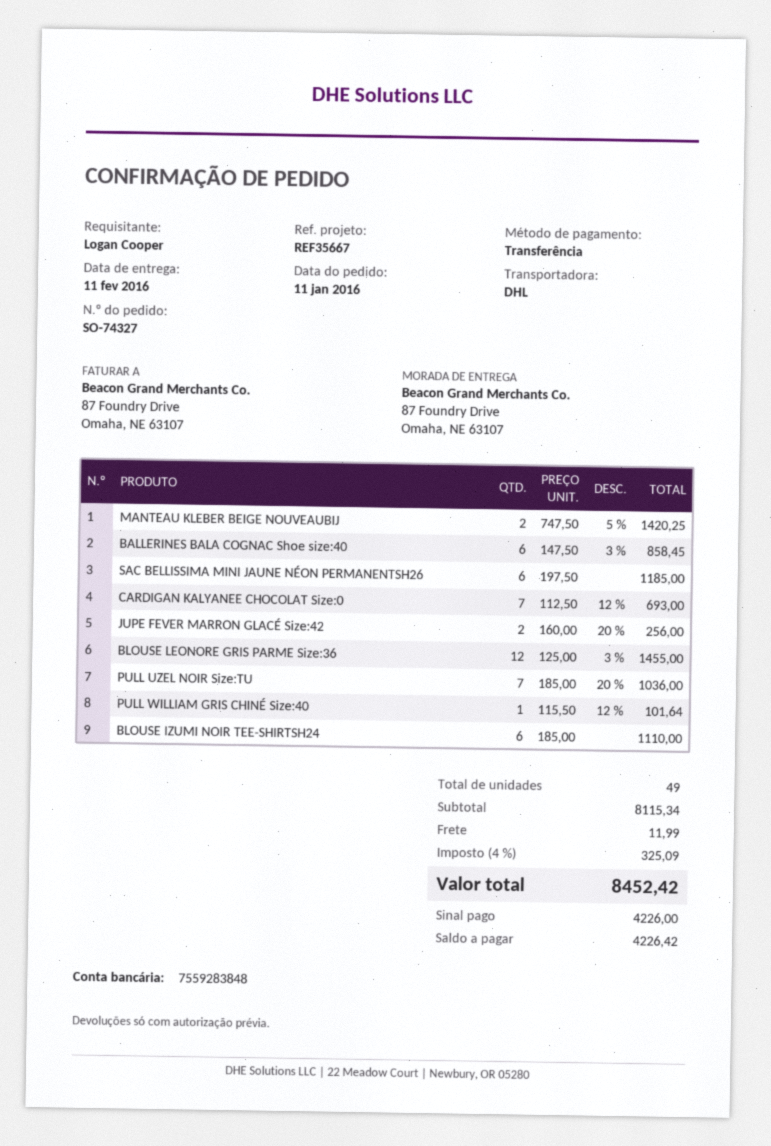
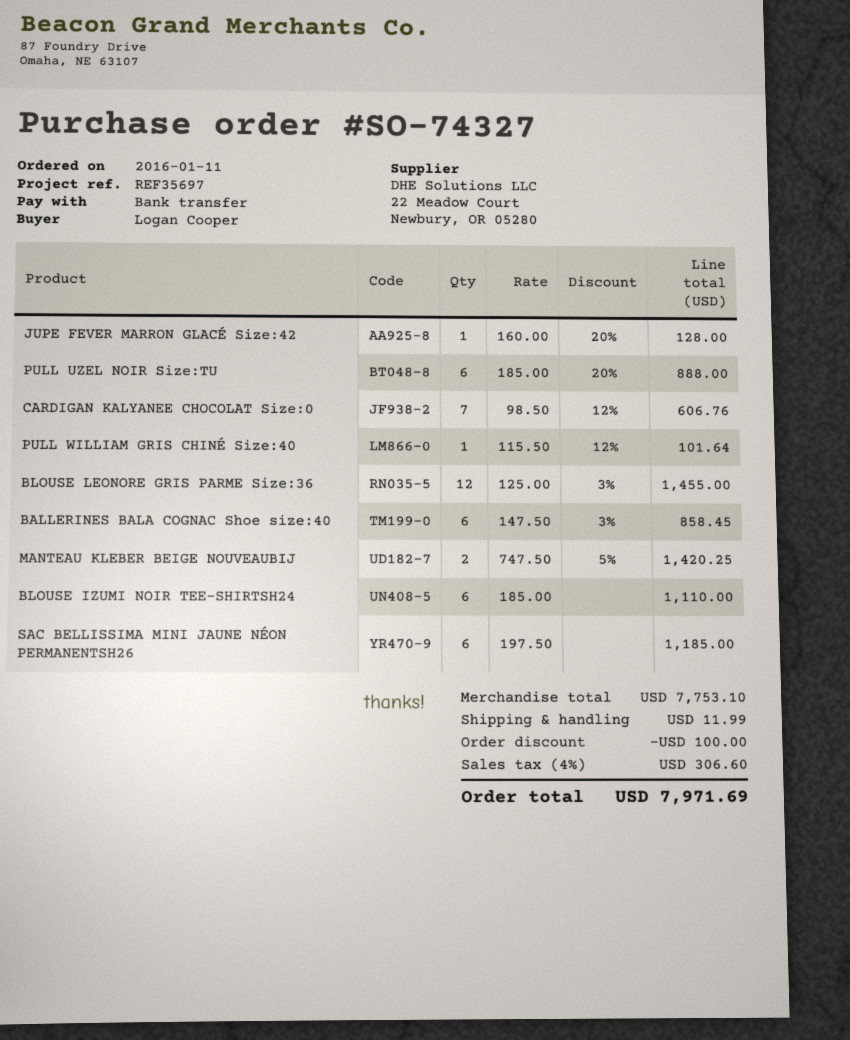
reference: REF35667 -> REF35697
CARDIGAN KALYANEE CHOCOLAT Size:0: 7 x 112.50 - 12% = 693.00 -> 7 x 98.50 - 12% = 606.76
JUPE FEVER MARRON GLACÉ Size:42: 2 x 160.00 - 20% = 256.00 -> 1 x 160.00 - 20% = 128.00
PULL UZEL NOIR Size:TU: 7 x 185.00 - 20% = 1036.00 -> 6 x 185.00 - 20% = 888.00
subtotal: 8115.34 -> 7753.10
discount: none -> 100.00
tax: 4% = 325.09 -> 4% = 306.60
total: 8452.42 -> 7971.69

